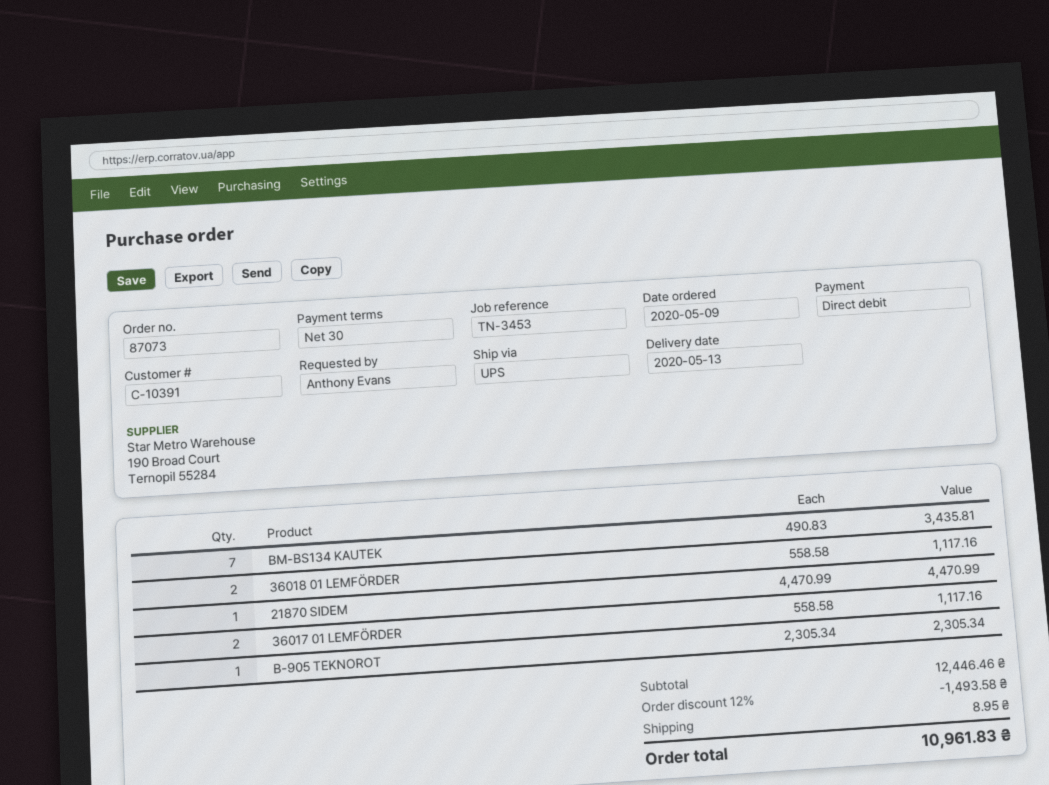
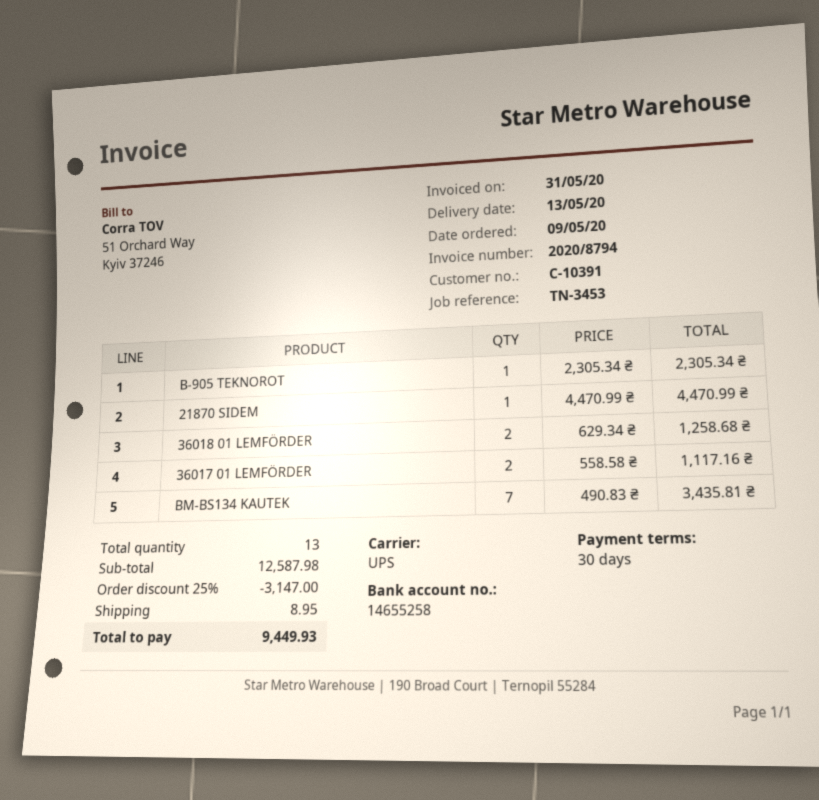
36018 01 LEMFÖRDER: 2 x 558.58 = 1117.16 -> 2 x 629.34 = 1258.68
subtotal: 12446.46 -> 12587.98
discount: 12% = 1493.58 -> 25% = 3147.00
total: 10961.83 -> 9449.93

